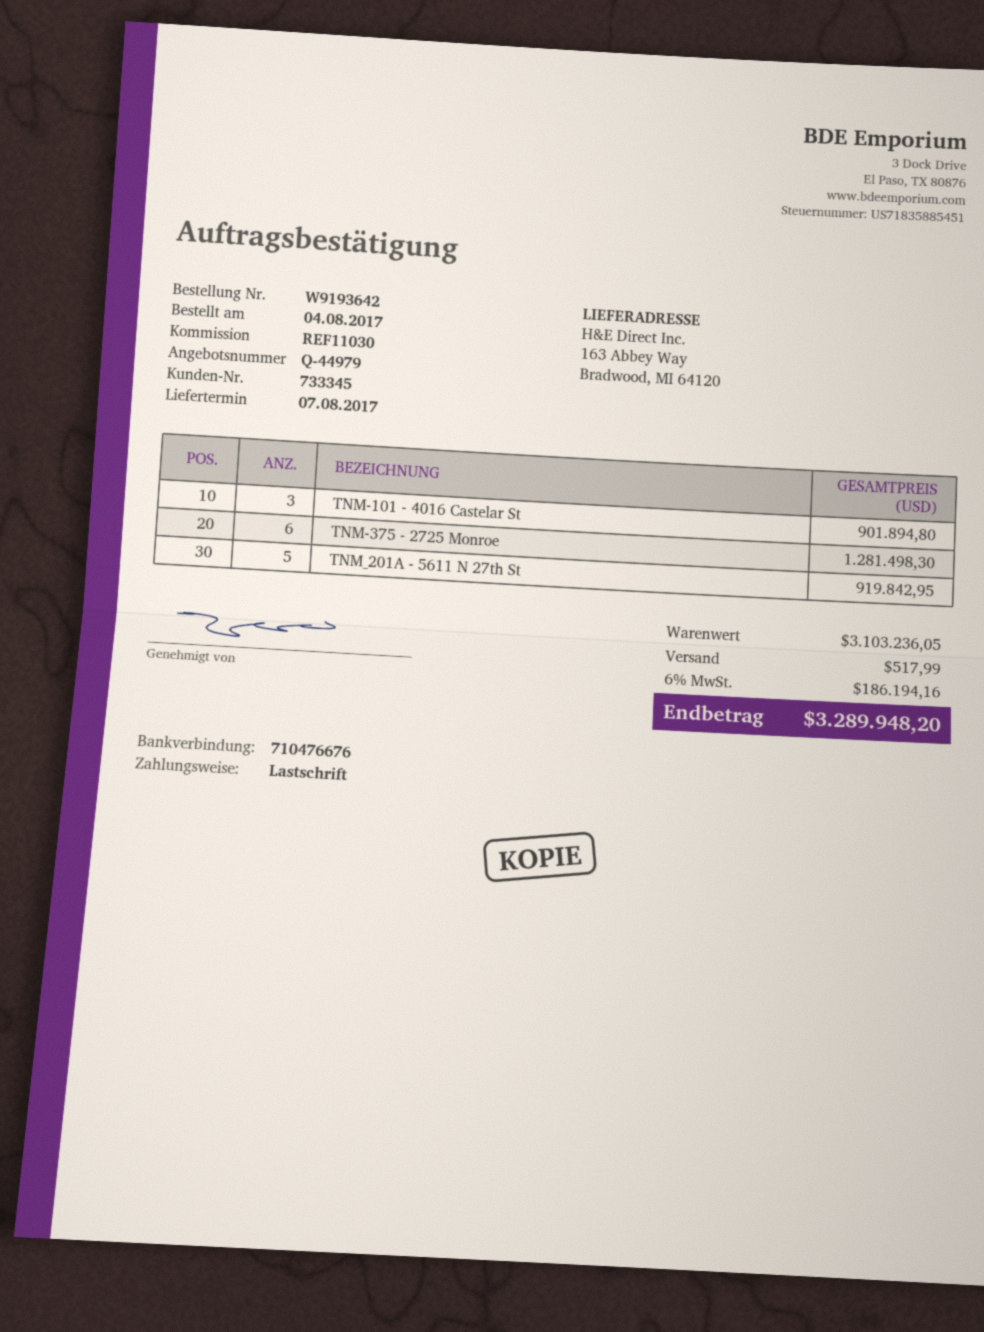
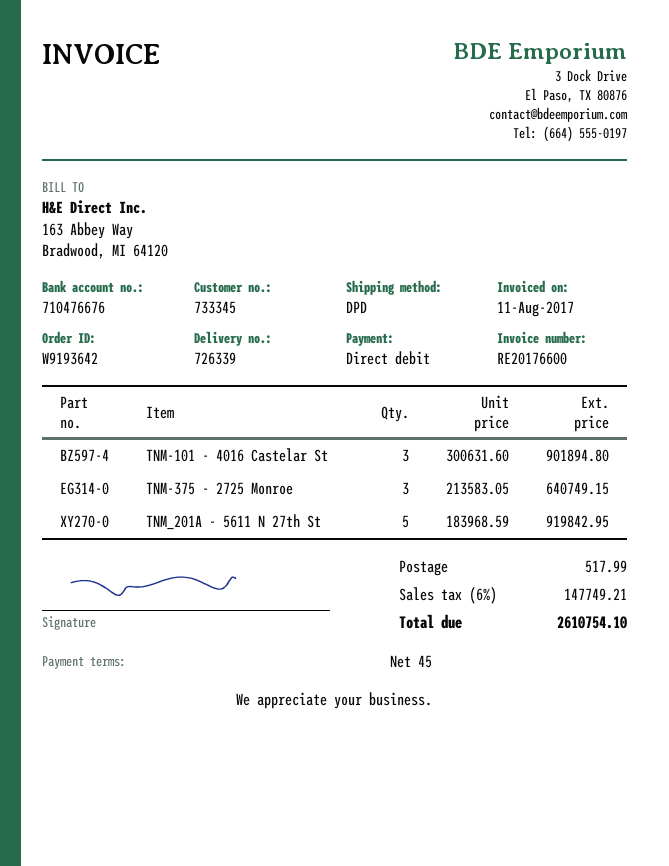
TNM-375 - 2725 Monroe: 6 for 1281498.30 -> 3 for 640749.15
tax: 6% = 186194.16 -> 6% = 147749.21
total: 3289948.20 -> 2610754.10

